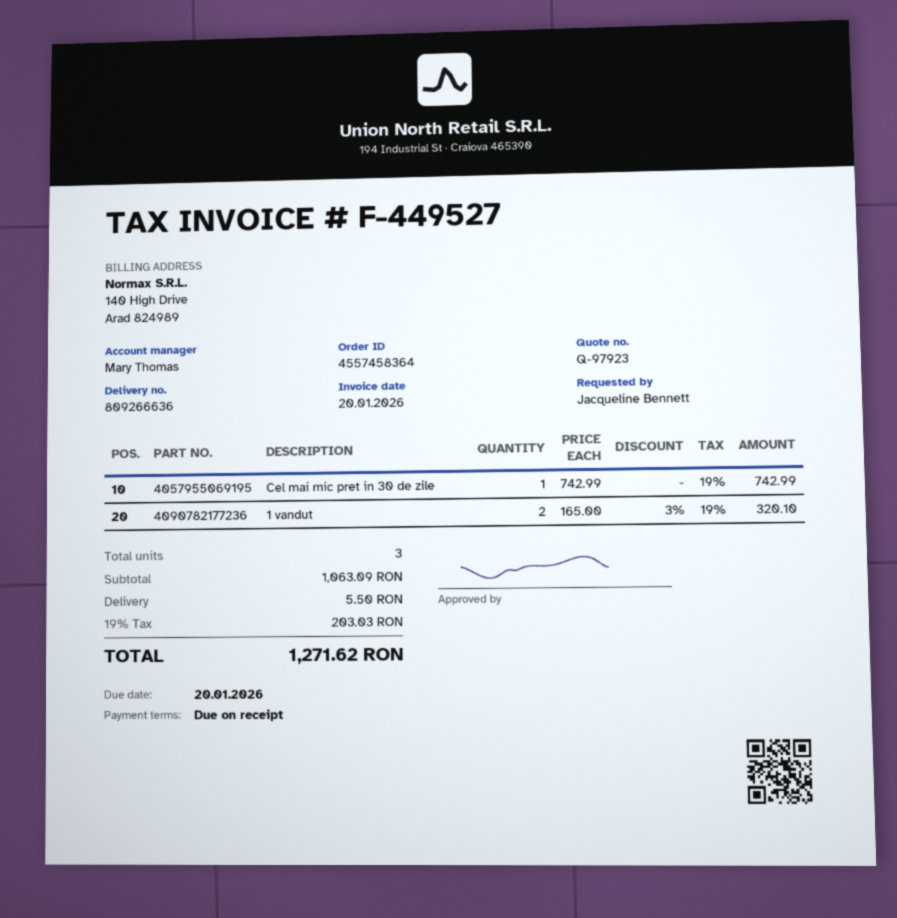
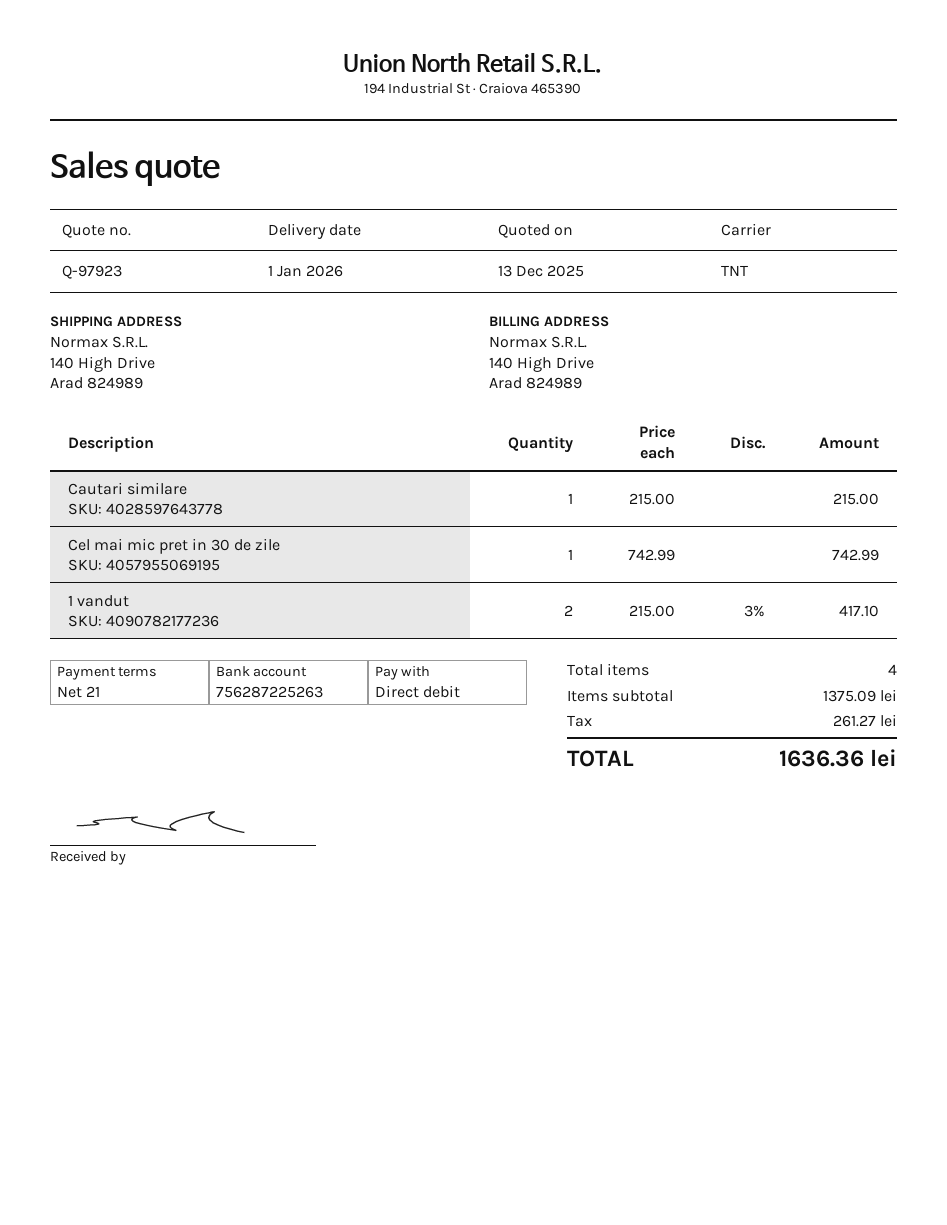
payment terms: on receipt -> 21 days
1 vandut: 2 x 165.00 - 3% = 320.10 -> 2 x 215.00 - 3% = 417.10
Cautari similare: none -> 1 x 215.00 = 215.00
total quantity: 3 -> 4
subtotal: 1063.09 -> 1375.09
shipping: 5.50 -> none
tax: 203.03 -> 261.27
total: 1271.62 -> 1636.36

